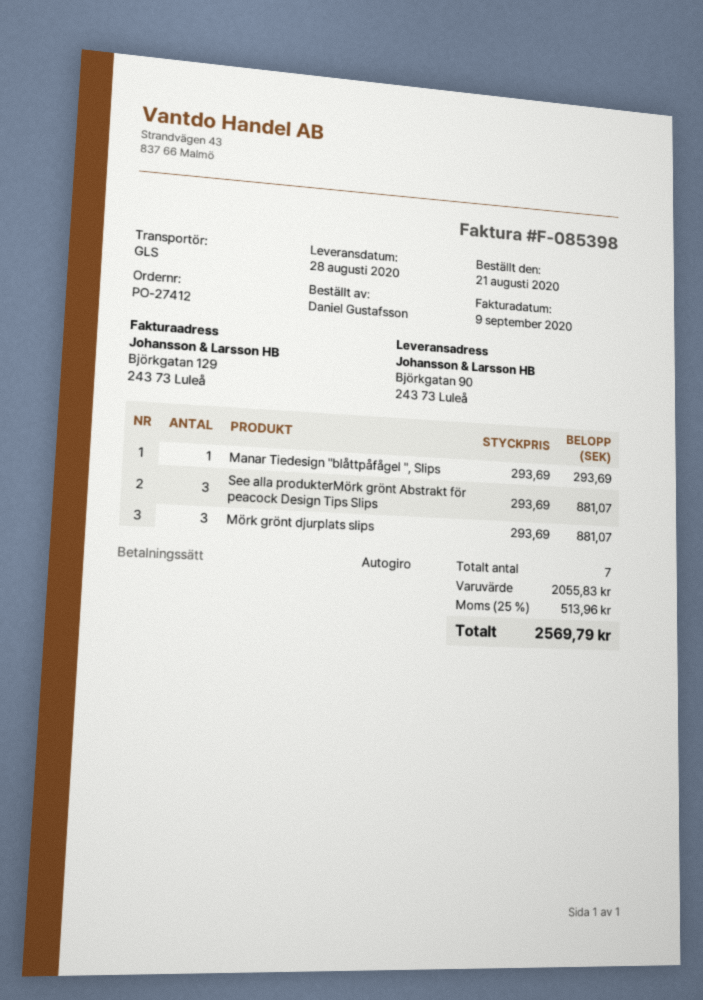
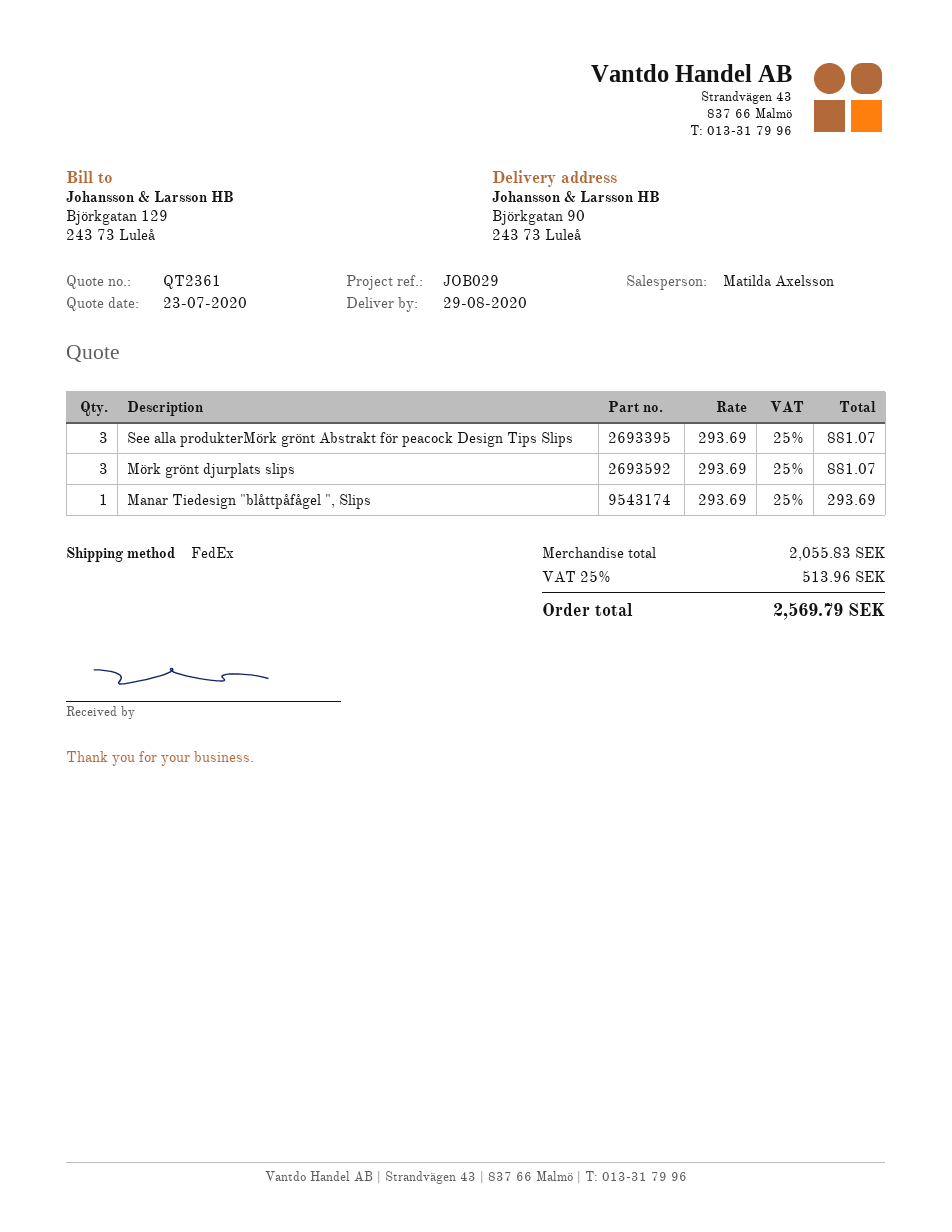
delivery date: 2020-08-28 -> 2020-08-29
shipping method: GLS -> FedEx

